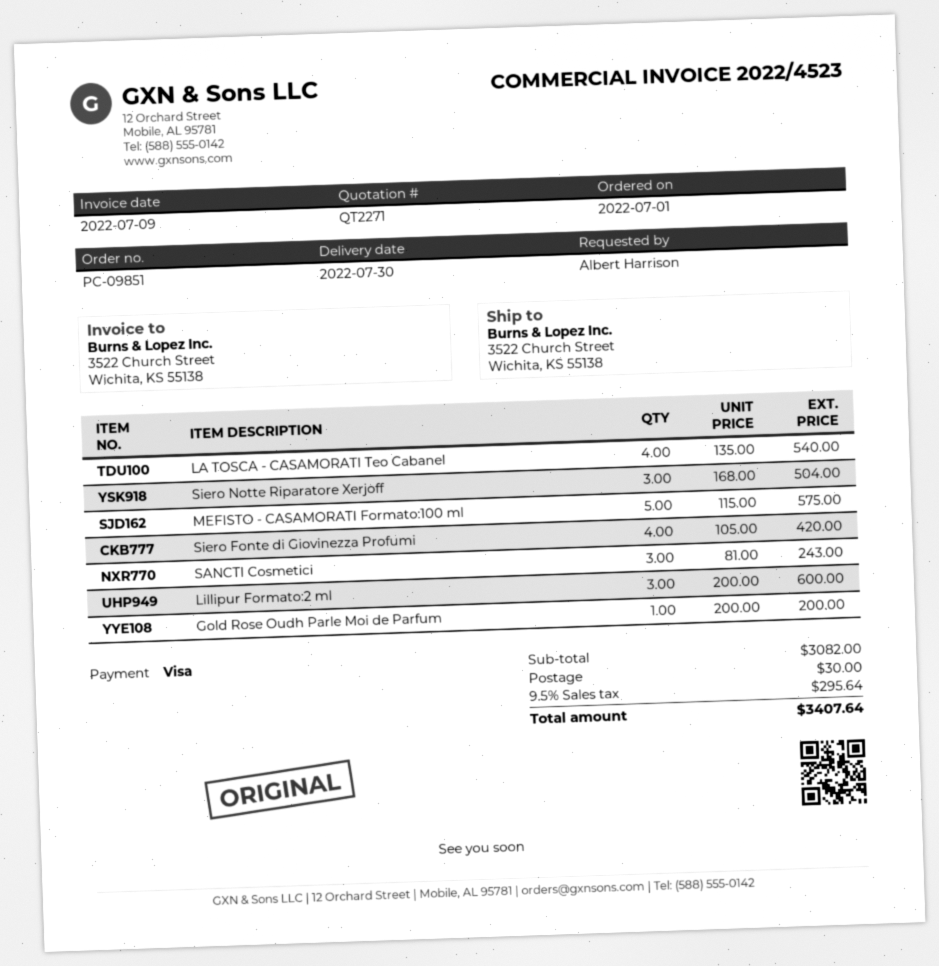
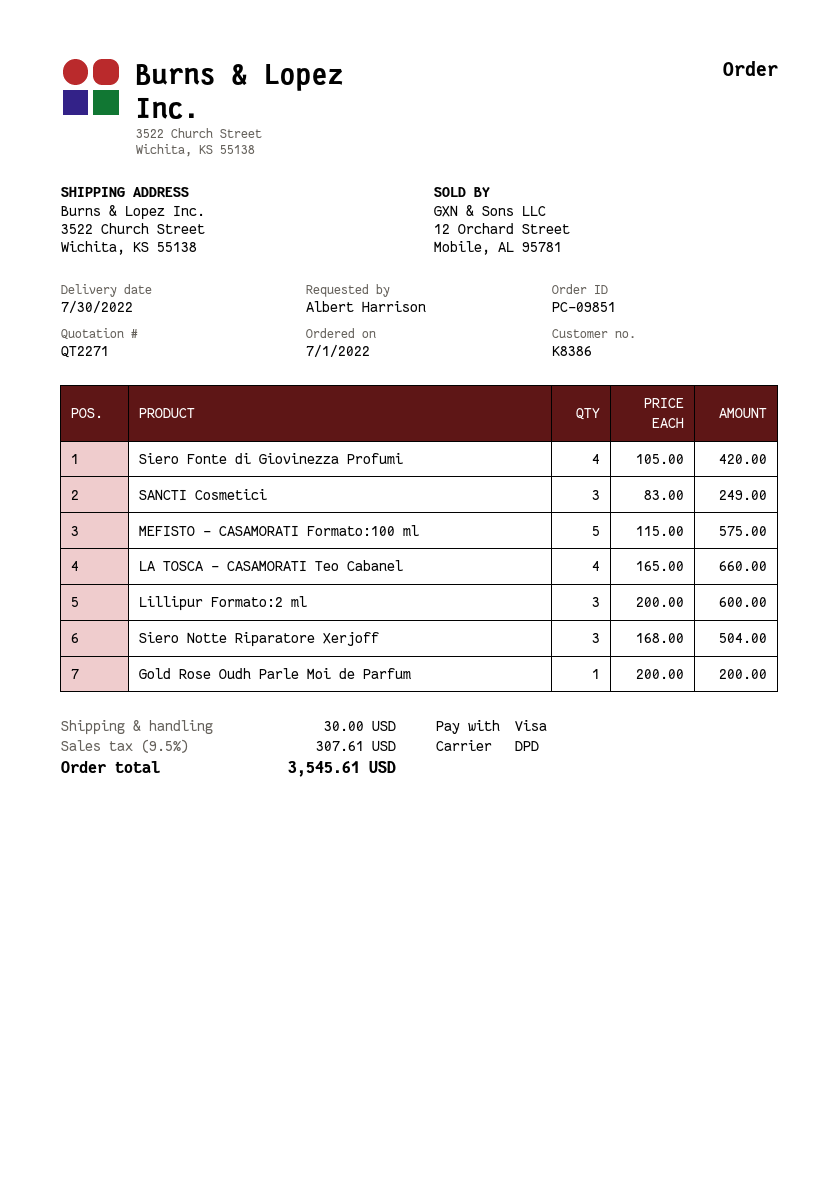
LA TOSCA - CASAMORATI Teo Cabanel: 4 x 135.00 = 540.00 -> 4 x 165.00 = 660.00
SANCTI Cosmetici: 3 x 81.00 = 243.00 -> 3 x 83.00 = 249.00
tax: 9.5% = 295.64 -> 9.5% = 307.61
total: 3407.64 -> 3545.61

